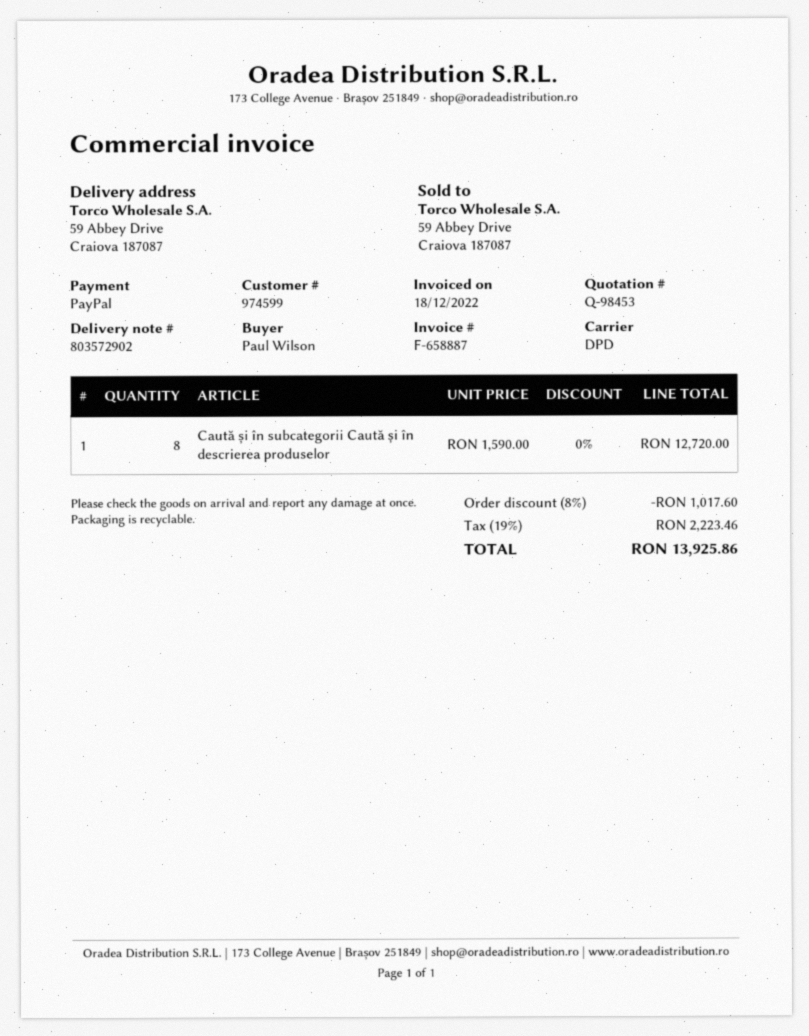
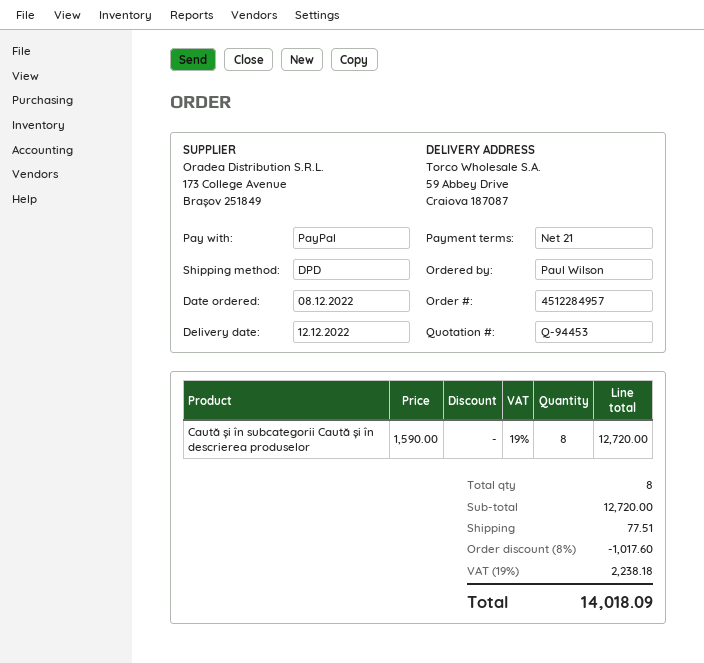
quote number: Q-98453 -> Q-94453
shipping: none -> 77.51
tax: 19% = 2223.46 -> 19% = 2238.18
total: 13925.86 -> 14018.09

